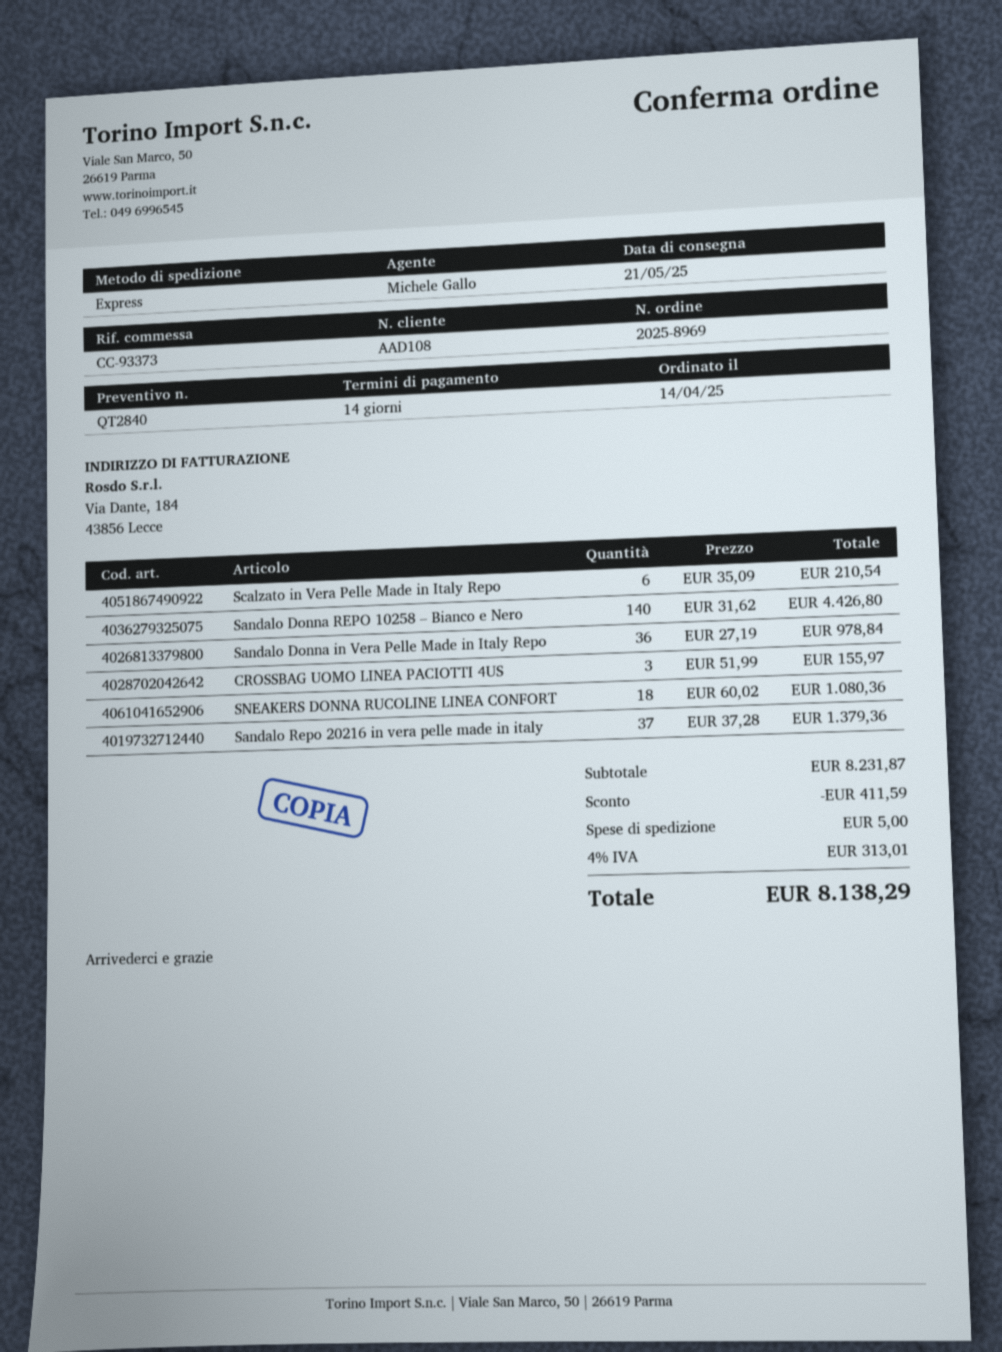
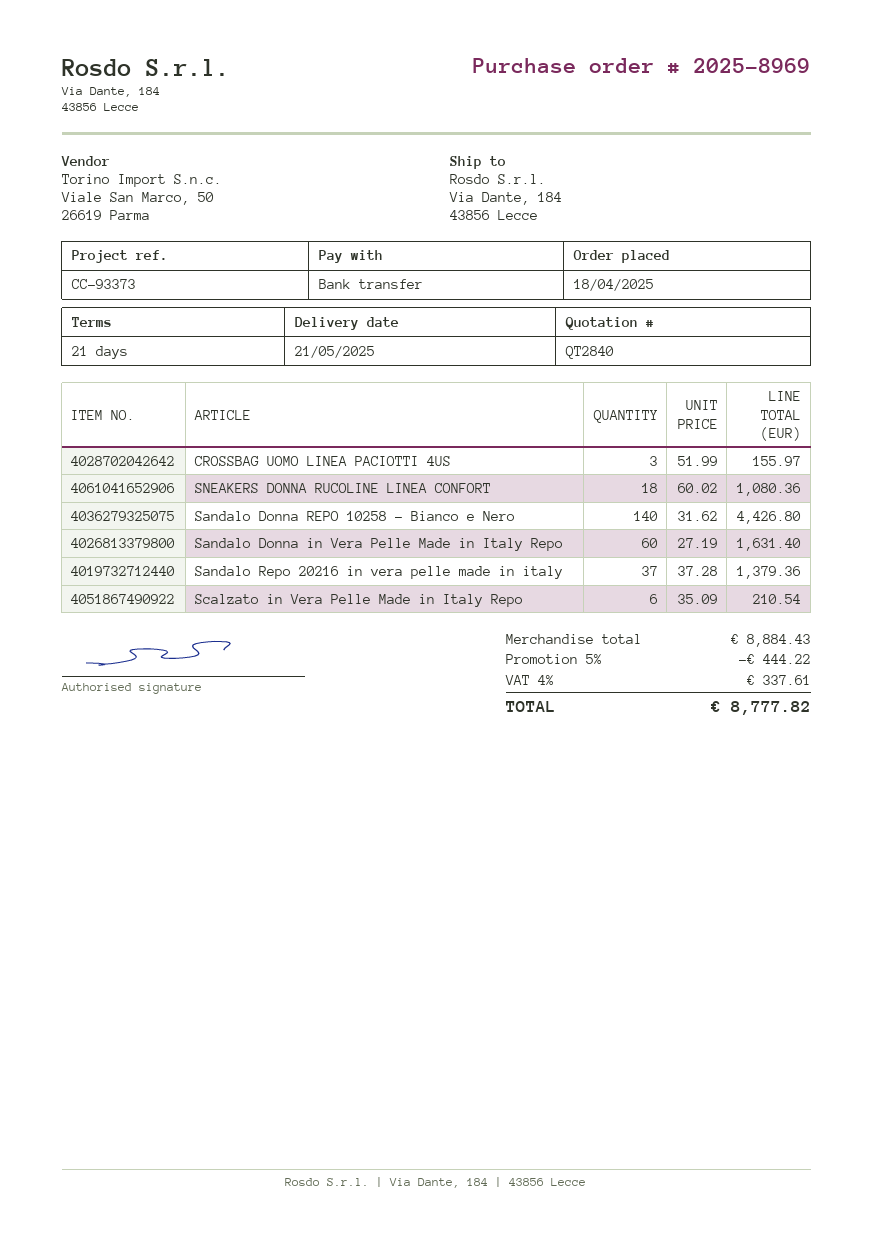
order date: 2025-04-14 -> 2025-04-18
payment terms: 14 days -> 21 days
Sandalo Donna in Vera Pelle Made in Italy Repo: 36 x 27.19 = 978.84 -> 60 x 27.19 = 1631.40
subtotal: 8231.87 -> 8884.43
discount: 411.59 -> 444.22
shipping: 5.00 -> none
tax: 4% = 313.01 -> 4% = 337.61
total: 8138.29 -> 8777.82

